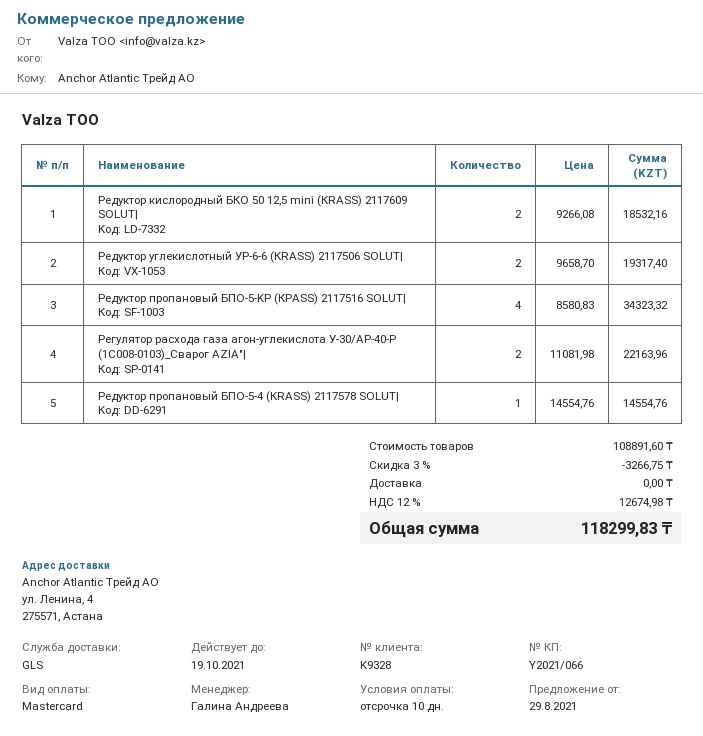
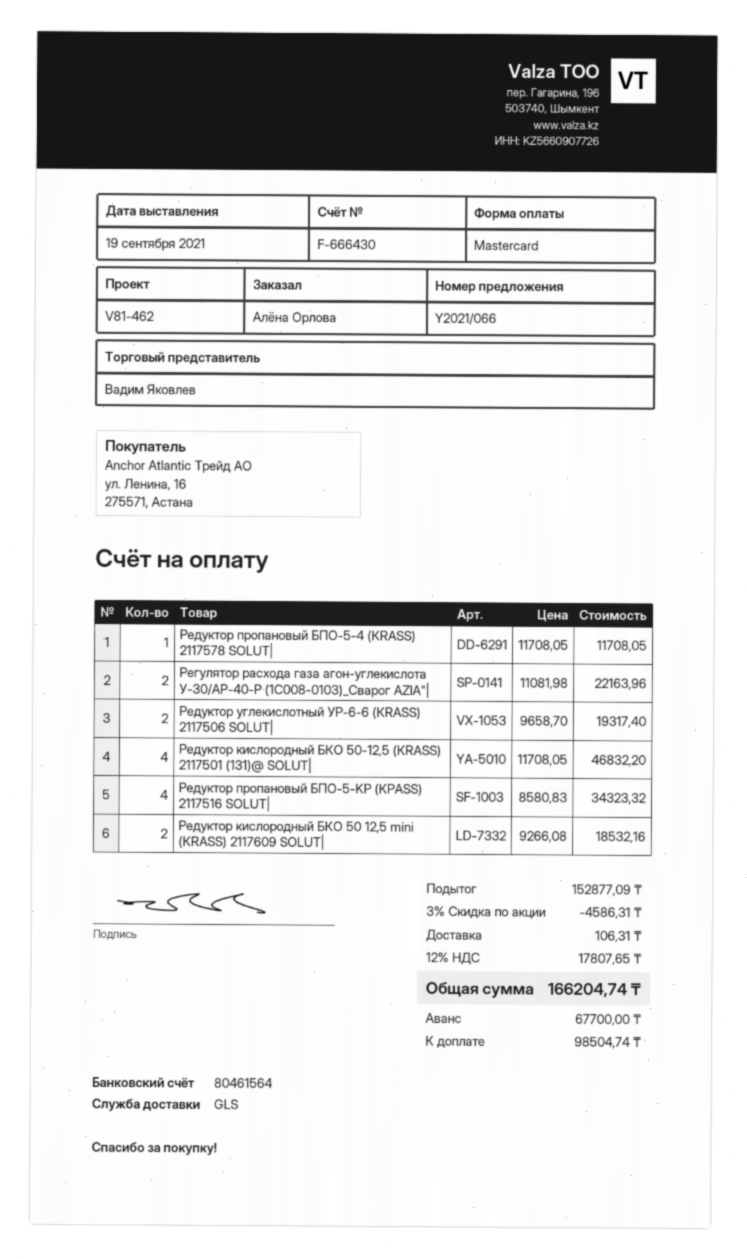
sales rep: Галина Андреева -> Вадим Яковлев
Редуктор пропановый БПО-5-4 (КRАSS) 2117578 SOLUT|: 1 x 14554.76 = 14554.76 -> 1 x 11708.05 = 11708.05
Редуктор кислородный БКО 50-12,5 (КRАSS) 2117501 (131)@ SOLUT|: none -> 4 x 11708.05 = 46832.20
subtotal: 108891.60 -> 152877.09
discount: 3% = 3266.75 -> 3% = 4586.31
shipping: 0.00 -> 106.31
tax: 12% = 12674.98 -> 12% = 17807.65
total: 118299.83 -> 166204.74

